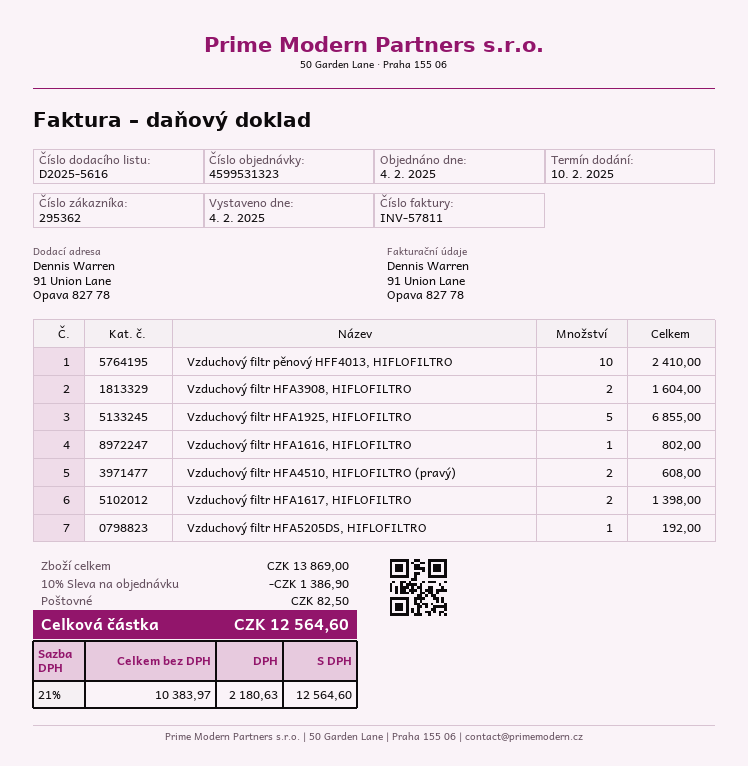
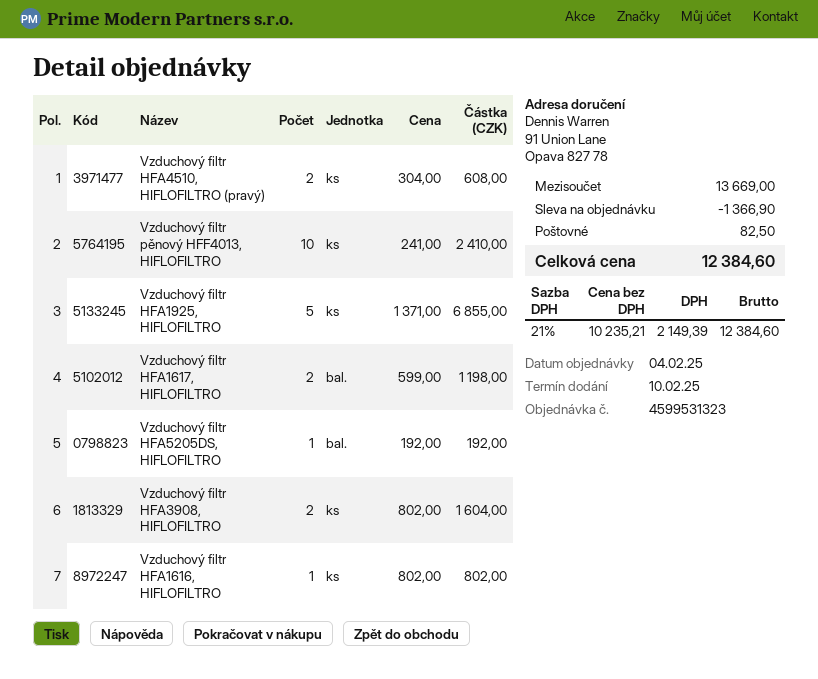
Vzduchový filtr HFA1617, HIFLOFILTRO: 2 for 1398.00 -> 2 for 1198.00
subtotal: 13869.00 -> 13669.00
discount: 1386.90 -> 1366.90
net: 10383.97 -> 10235.21
tax: 21% = 2180.63 -> 21% = 2149.39
total: 12564.60 -> 12384.60

